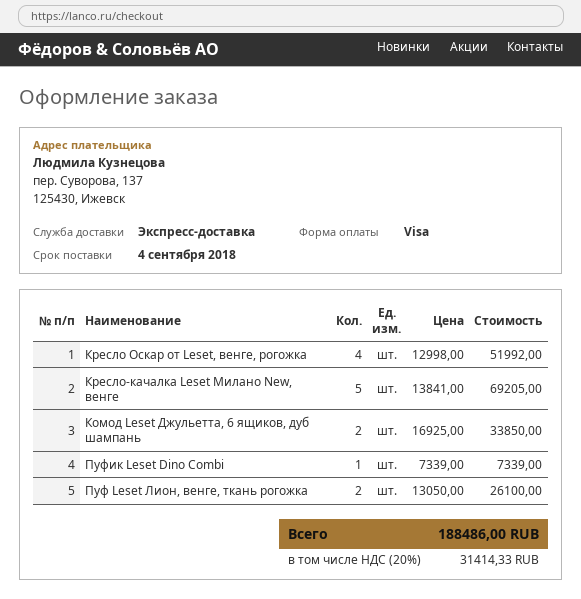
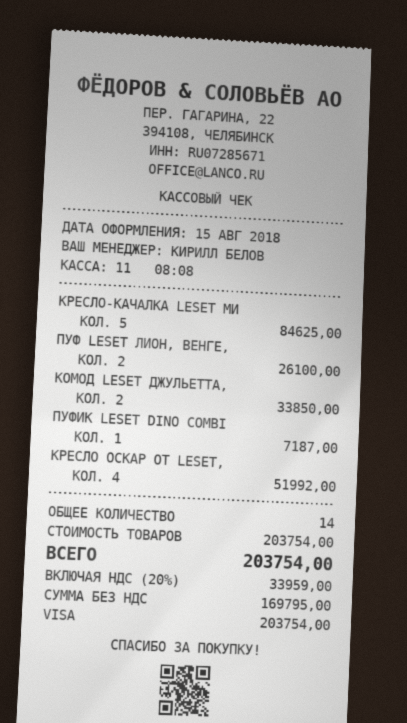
Кресло-качалка Leset Милано New, венге: 5 for 69205.00 -> 5 for 84625.00
Пуфик Leset Dino Combi: 1 for 7339.00 -> 1 for 7187.00
tax: 20% = 31414.33 -> 20% = 33959.00
total: 188486.00 -> 203754.00

